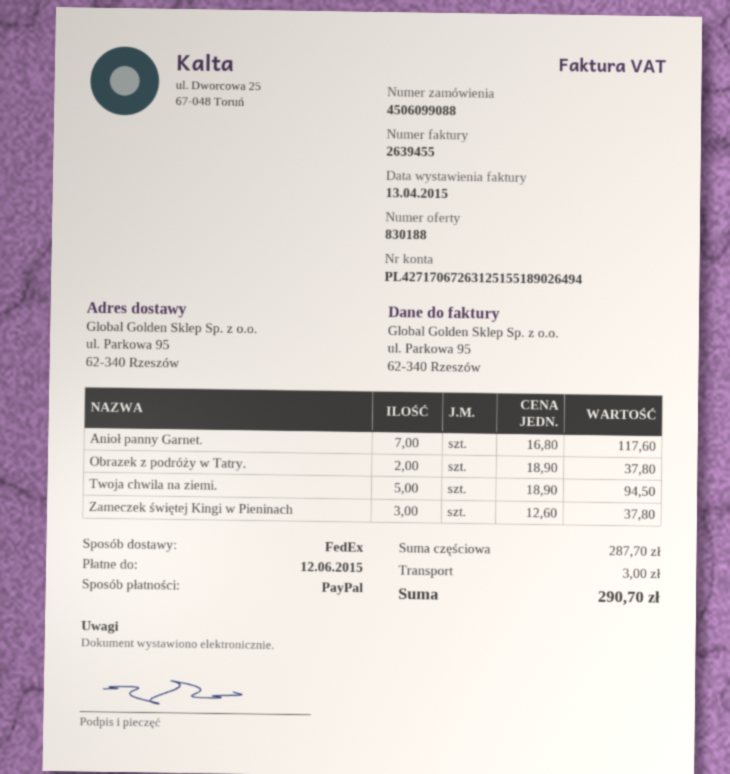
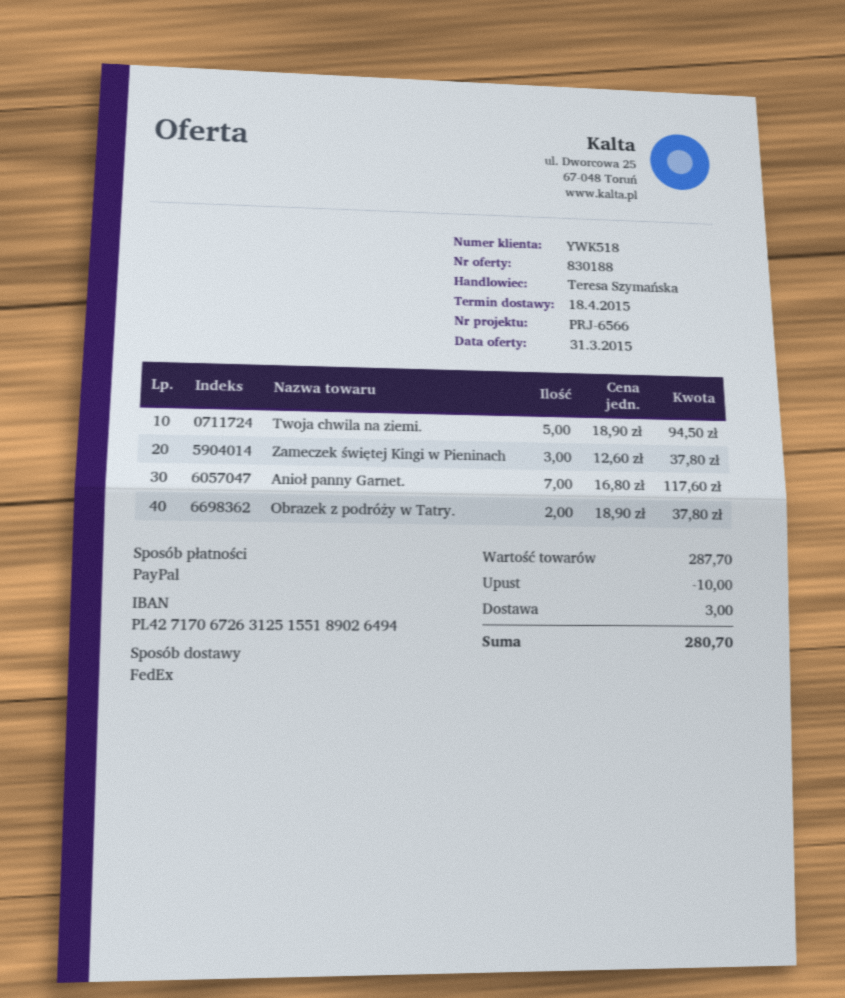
discount: none -> 10.00
total: 290.70 -> 280.70

